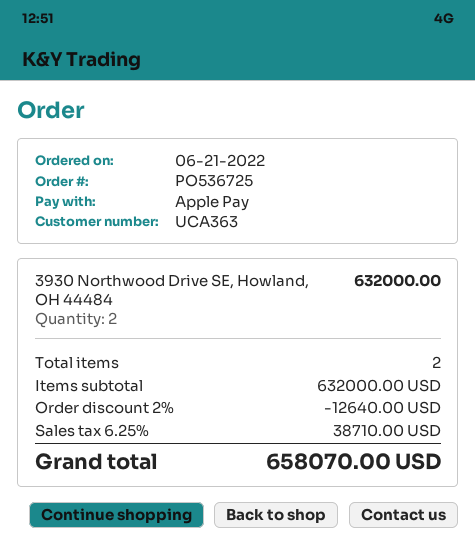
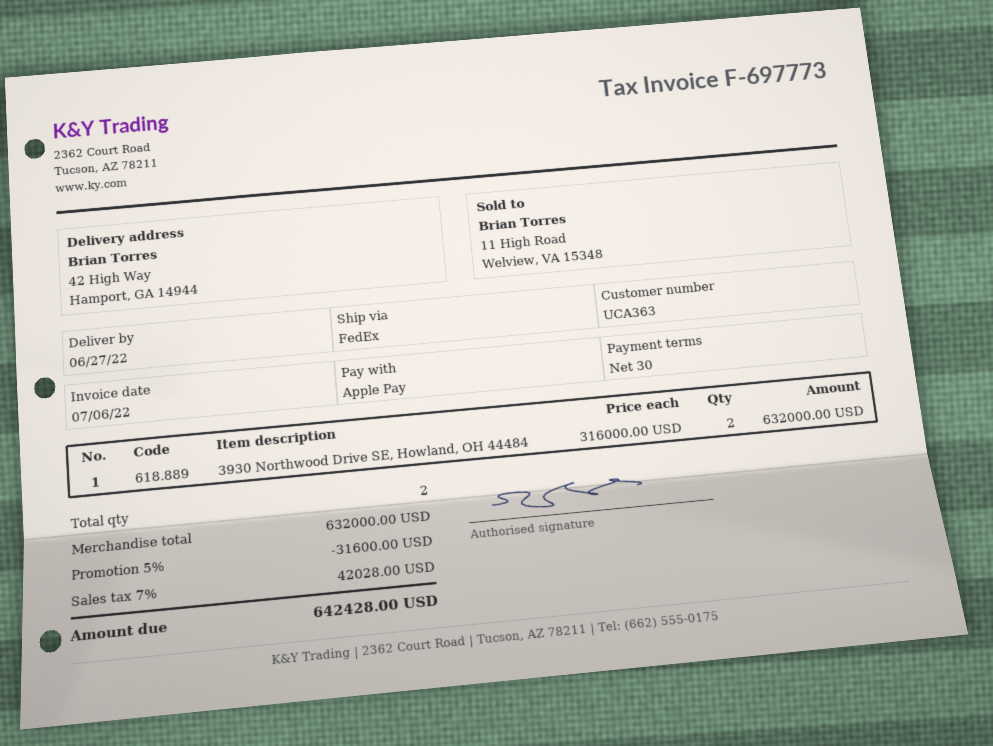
discount: 2% = 12640.00 -> 5% = 31600.00
tax: 6.25% = 38710.00 -> 7% = 42028.00
total: 658070.00 -> 642428.00

